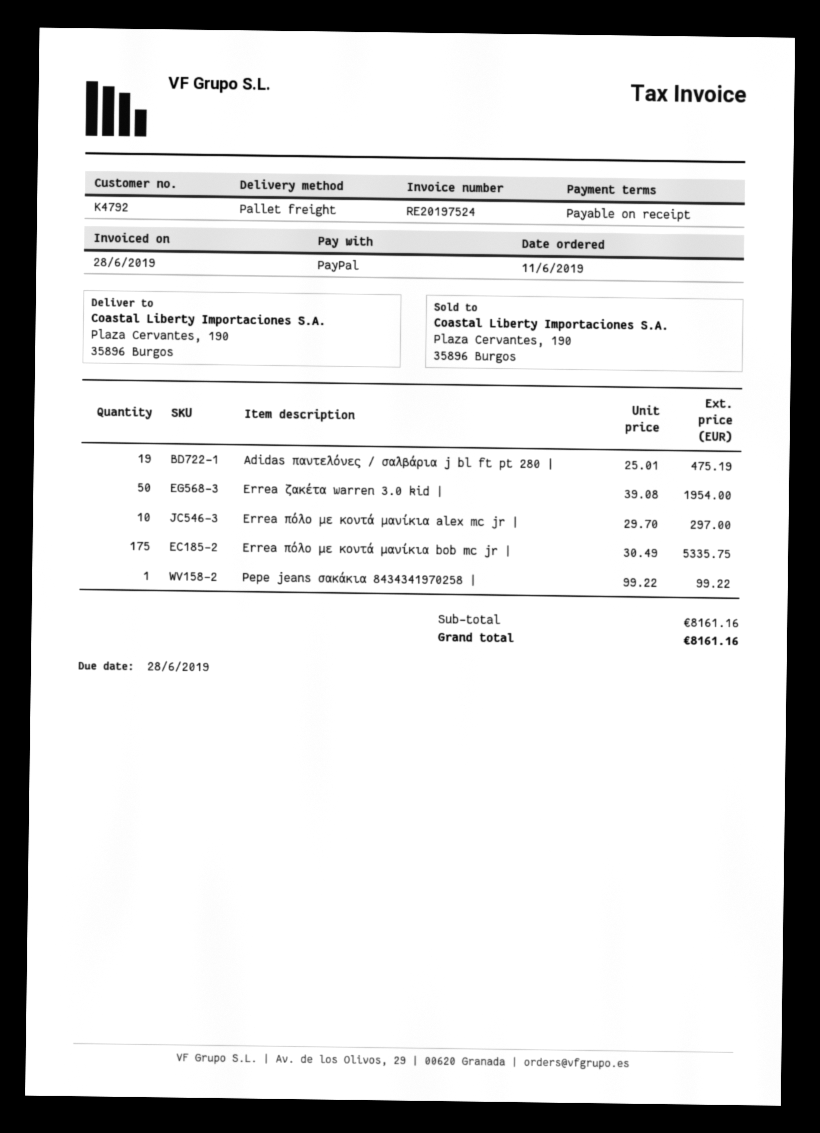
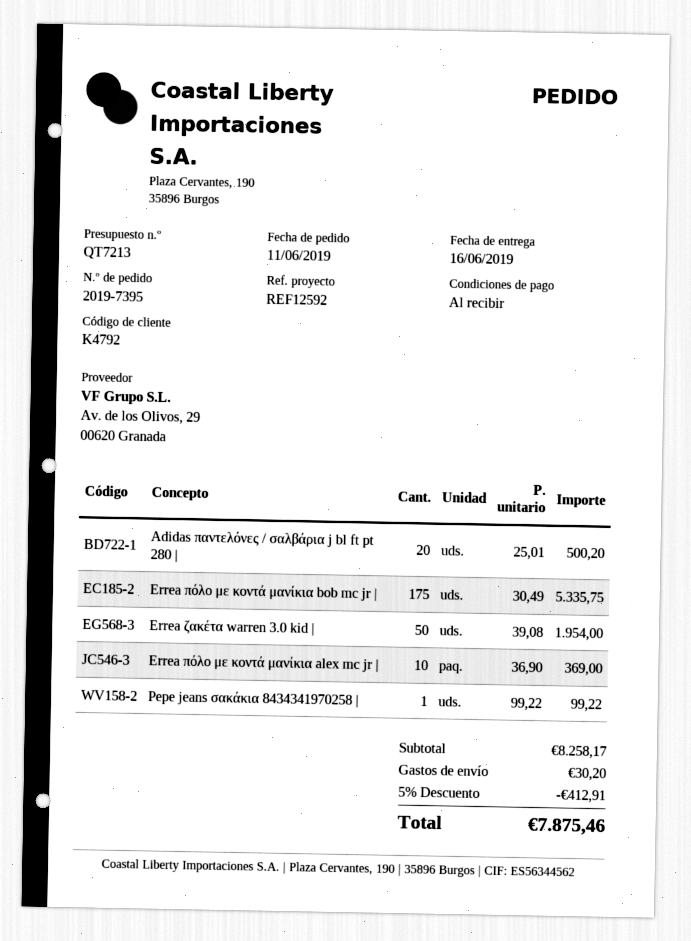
Adidas παντελόνες / σαλβάρια j bl ft pt 280 |: 19 x 25.01 = 475.19 -> 20 x 25.01 = 500.20
Errea πόλο με κοντά μανίκια alex mc jr |: 10 x 29.70 = 297.00 -> 10 x 36.90 = 369.00
subtotal: 8161.16 -> 8258.17
discount: none -> 5% = 412.91
shipping: none -> 30.20
total: 8161.16 -> 7875.46

